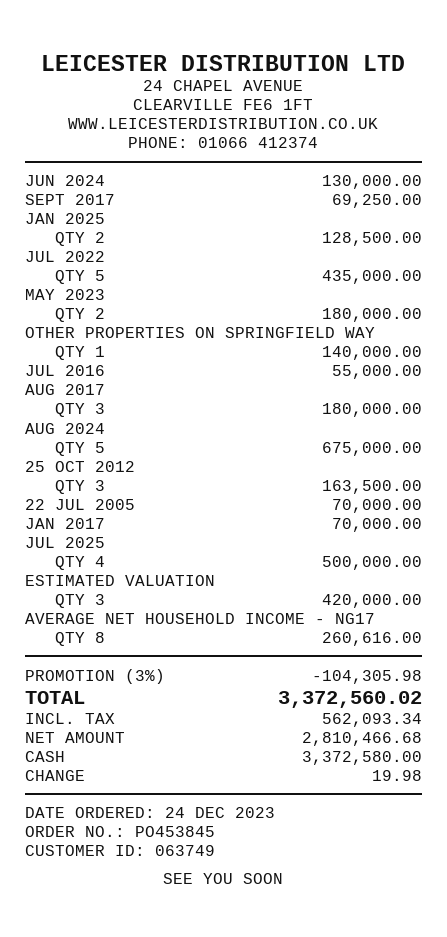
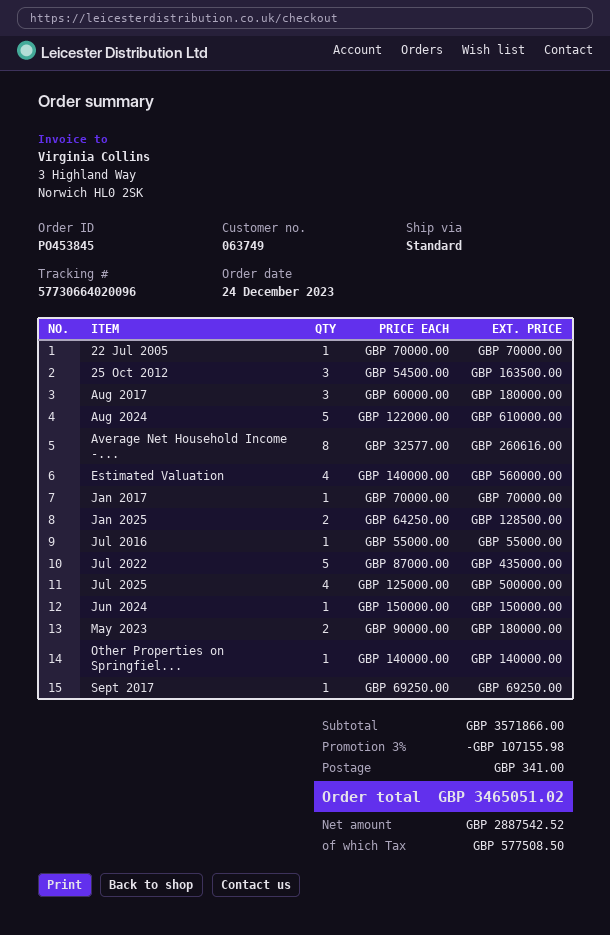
JUN 2024: 1 for 130000.00 -> 1 for 150000.00
AUG 2024: 5 for 675000.00 -> 5 for 610000.00
ESTIMATED VALUATION: 3 for 420000.00 -> 4 for 560000.00
discount: 3% = 104305.98 -> 3% = 107155.98
shipping: none -> 341.00
net: 2810466.68 -> 2887542.52
tax: 562093.34 -> 577508.50
total: 3372560.02 -> 3465051.02

